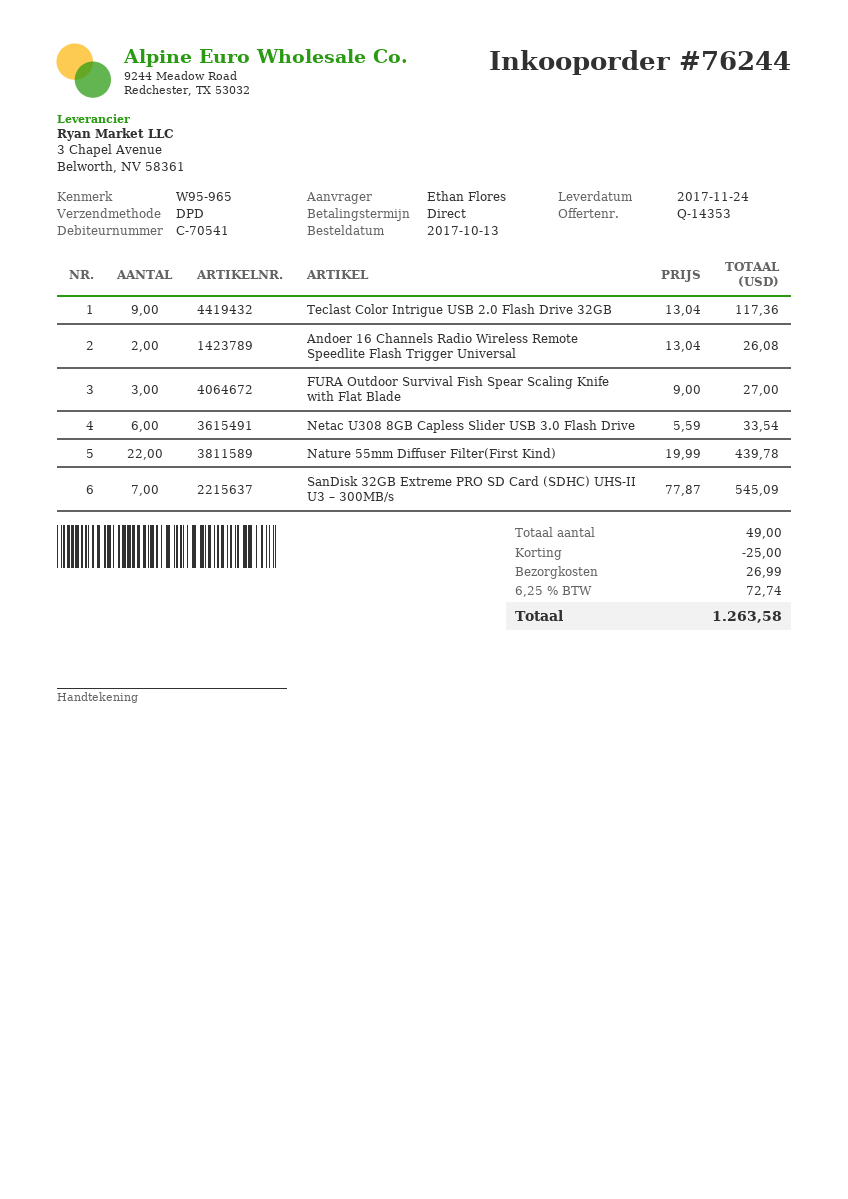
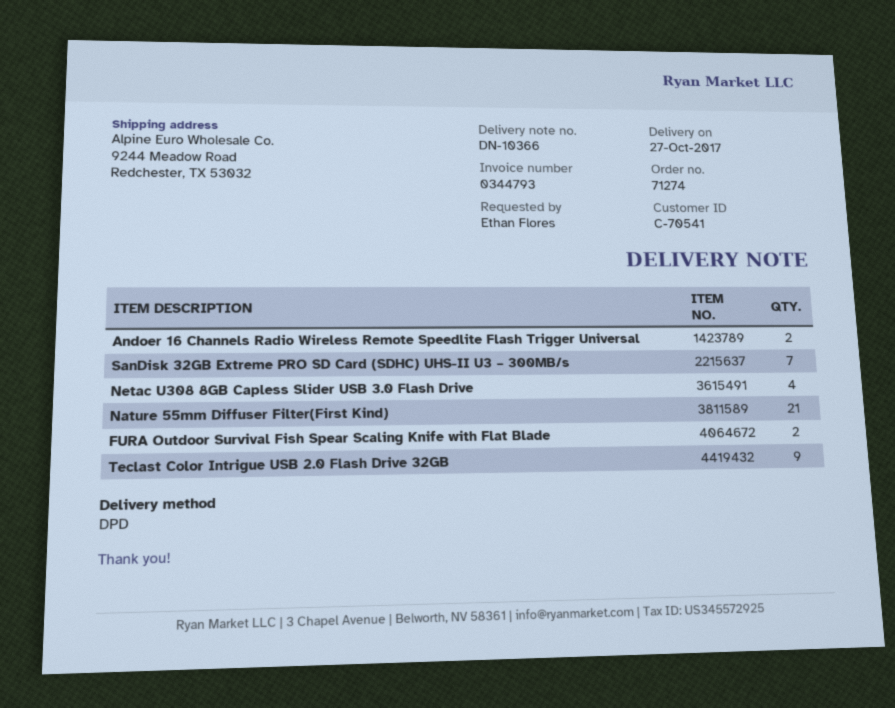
order number: 76244 -> 71274
delivery date: 2017-11-24 -> 2017-10-27
FURA Outdoor Survival Fish Spear Scaling Knife with Flat Blade: 3 -> 2
Netac U308 8GB Capless Slider USB 3.0 Flash Drive: 6 -> 4
Nature 55mm Diffuser Filter(First Kind): 22 -> 21

